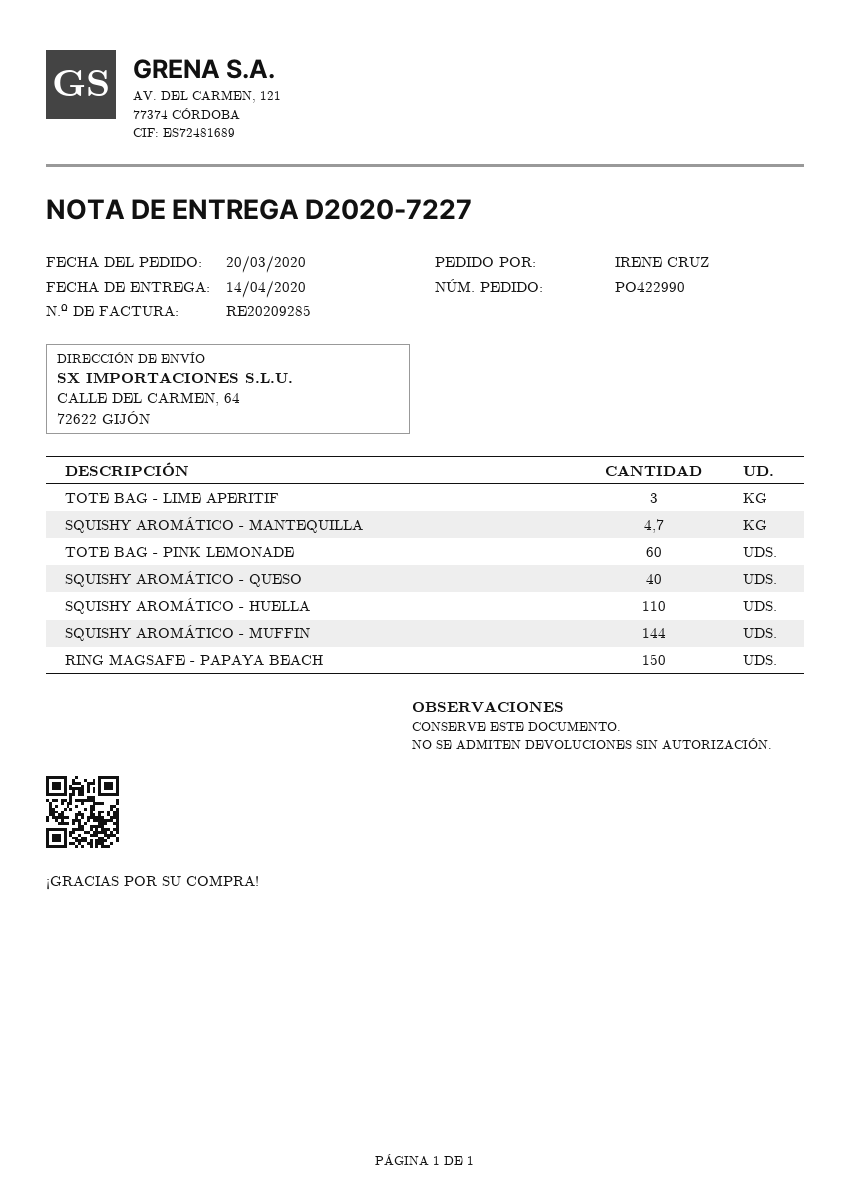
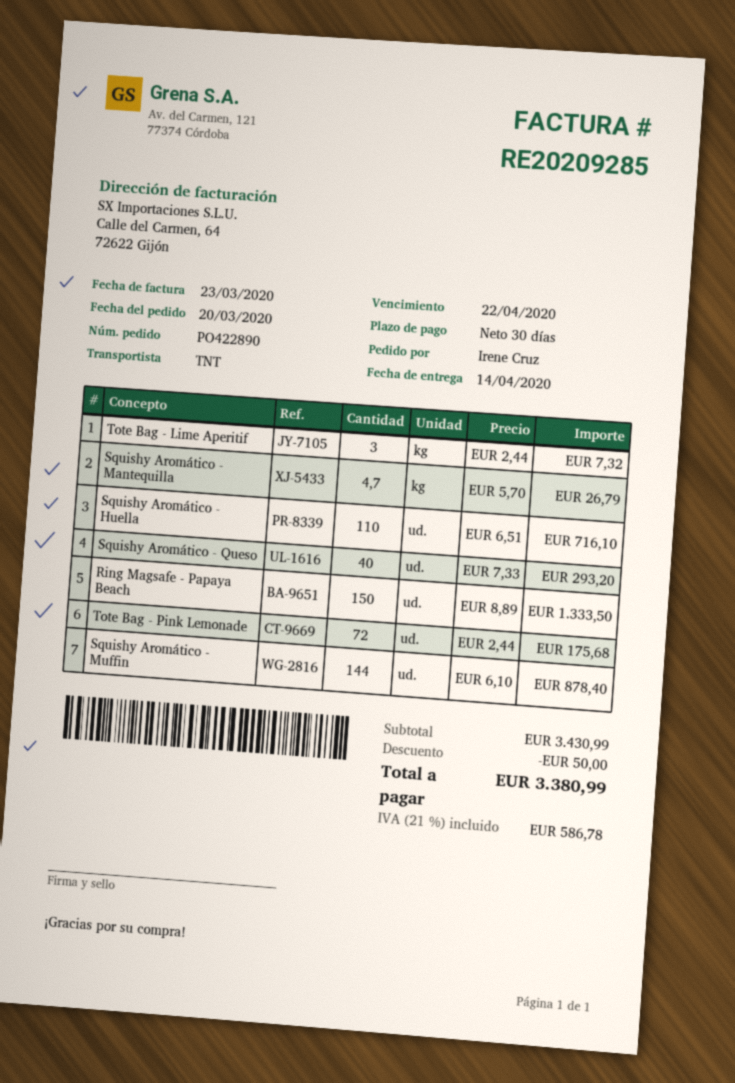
order number: PO422990 -> PO422890
TOTE BAG - PINK LEMONADE: 60 -> 72

